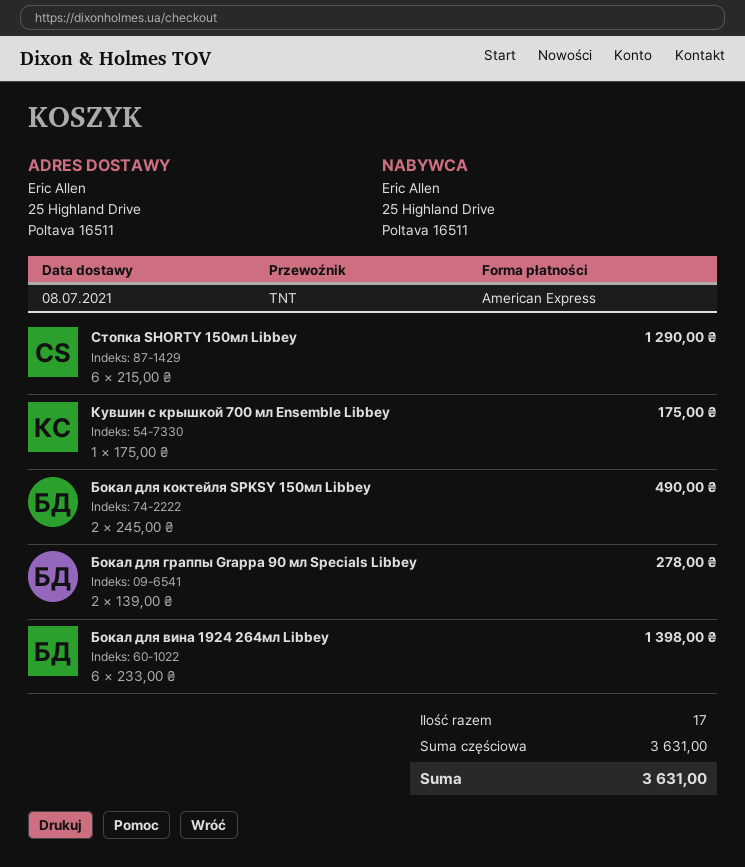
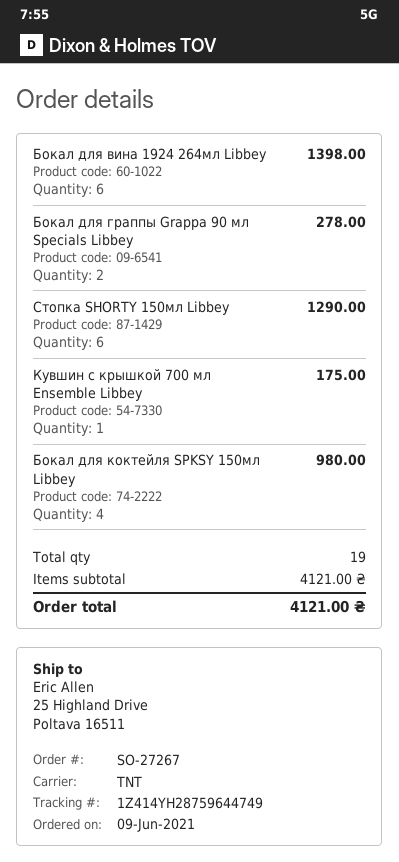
Бокал для коктейля SPKSY 150мл Libbey: 2 for 490.00 -> 4 for 980.00
total quantity: 17 -> 19
subtotal: 3631.00 -> 4121.00
total: 3631.00 -> 4121.00

